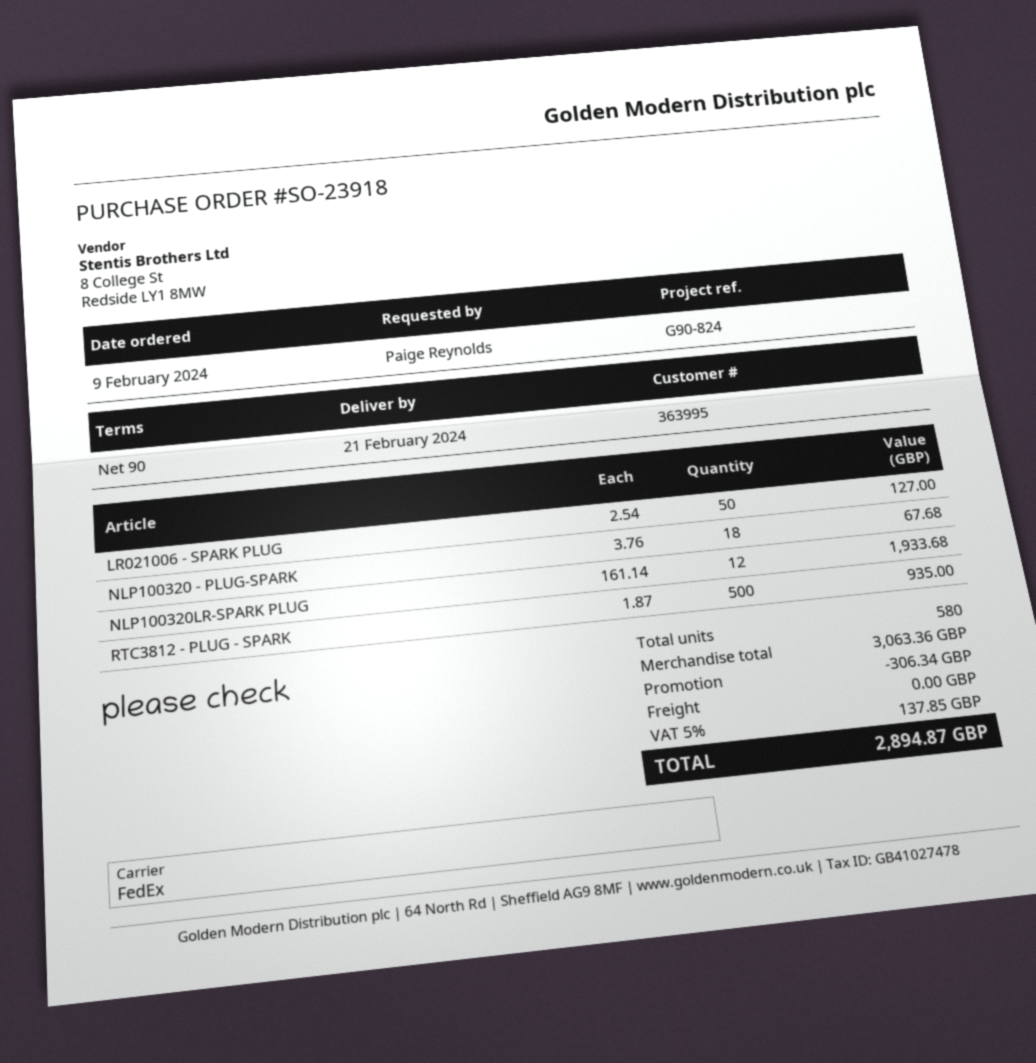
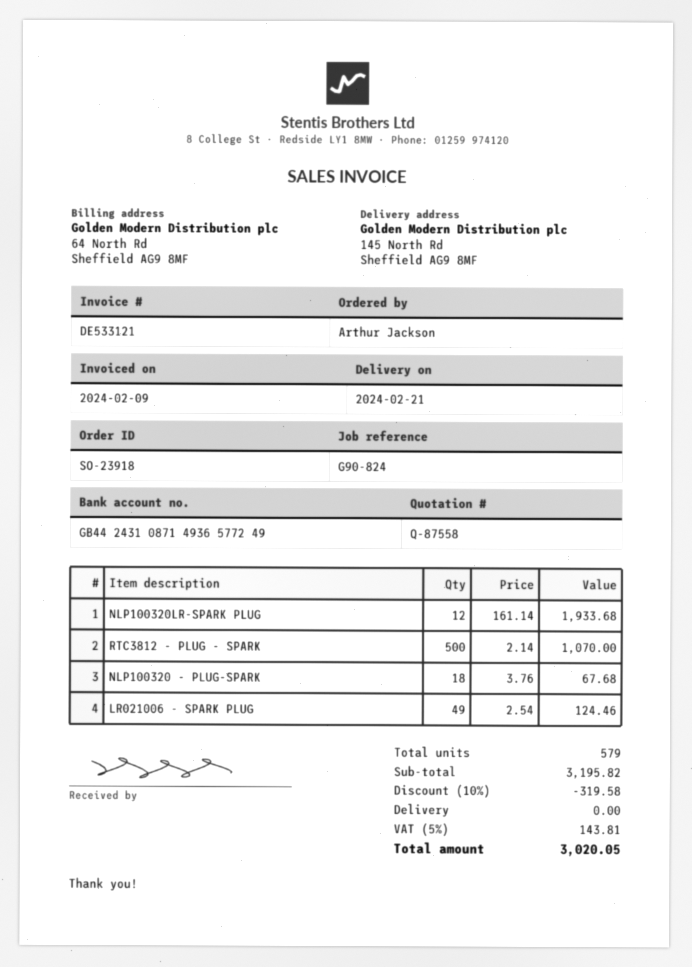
ordered by: Paige Reynolds -> Arthur Jackson
LR021006 - SPARK PLUG: 50 x 2.54 = 127.00 -> 49 x 2.54 = 124.46
RTC3812 - PLUG - SPARK: 500 x 1.87 = 935.00 -> 500 x 2.14 = 1070.00
total quantity: 580 -> 579
subtotal: 3063.36 -> 3195.82
discount: 306.34 -> 319.58
tax: 5% = 137.85 -> 5% = 143.81
total: 2894.87 -> 3020.05

